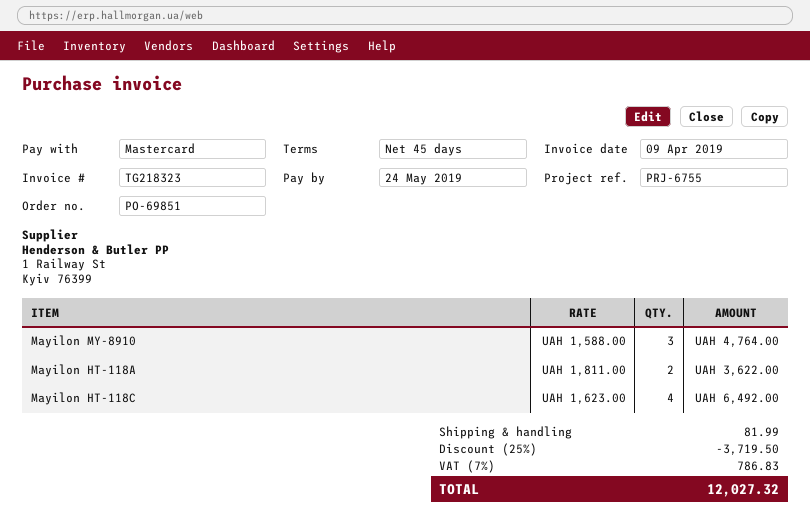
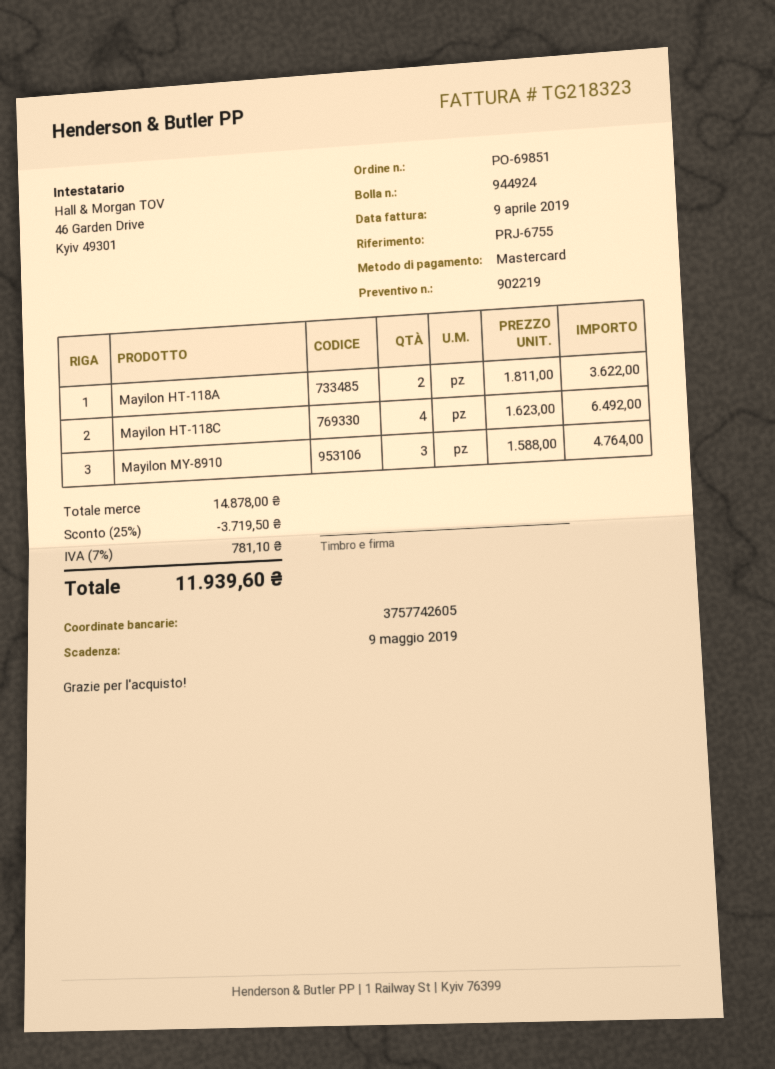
due date: 2019-05-24 -> 2019-05-09
shipping: 81.99 -> none
tax: 7% = 786.83 -> 7% = 781.10
total: 12027.32 -> 11939.60

